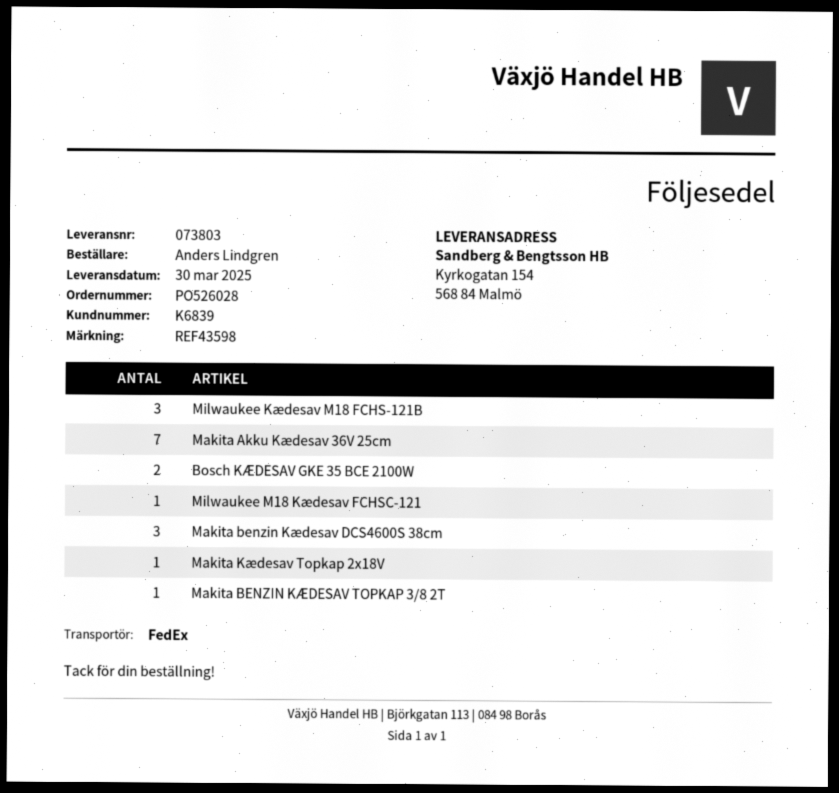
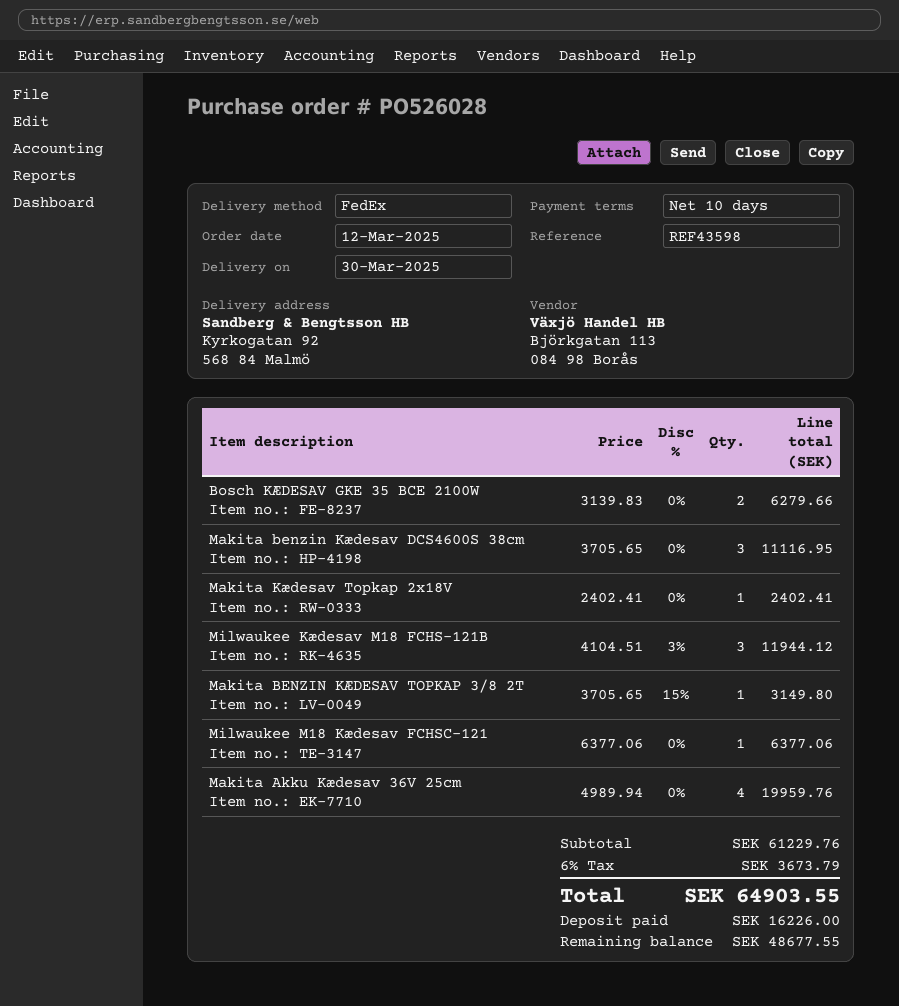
ship to: Kyrkogatan 154, 568 84 Malmö -> Kyrkogatan 92, 568 84 Malmö
Makita Akku Kædesav 36V 25cm: 7 -> 4

